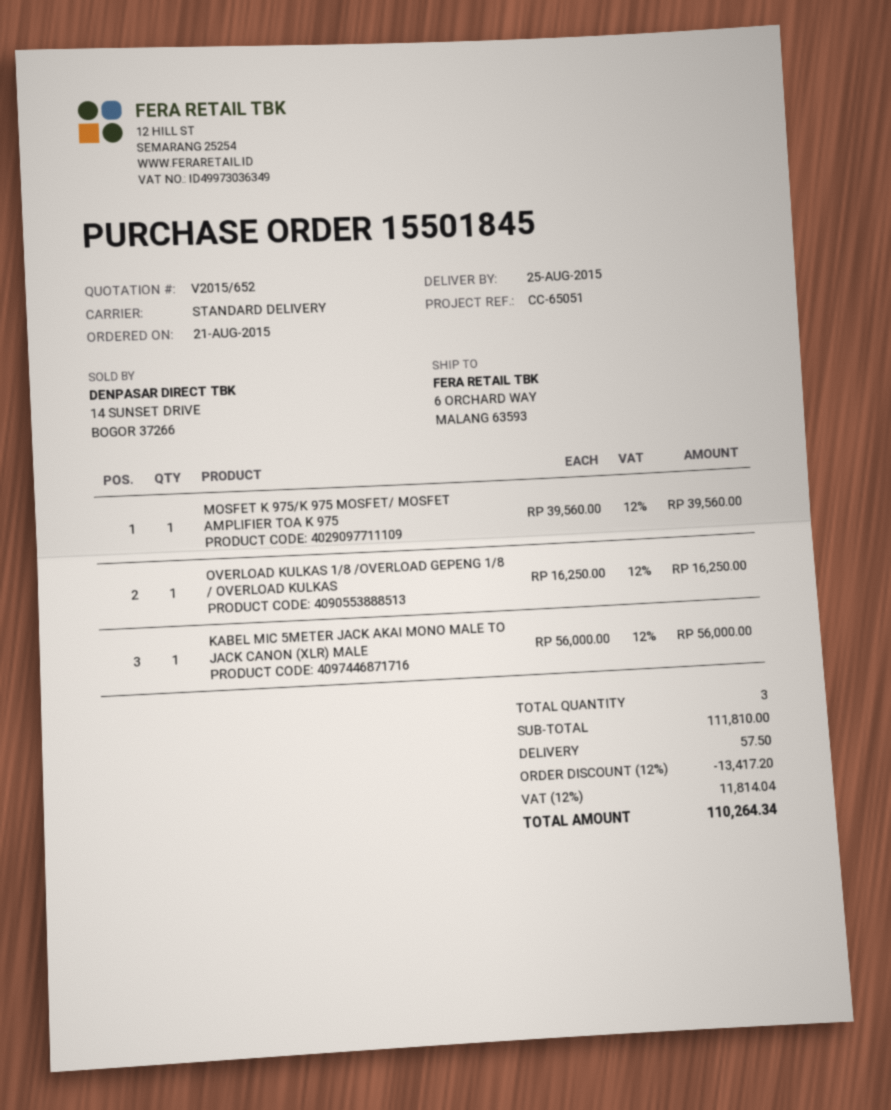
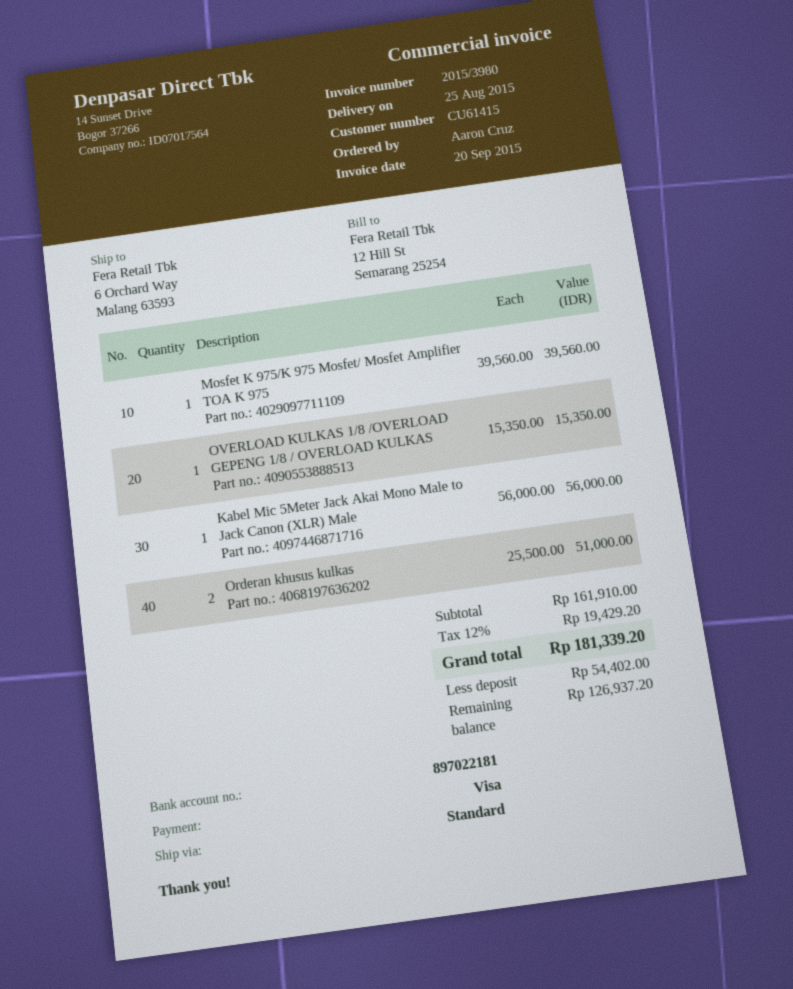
OVERLOAD KULKAS 1/8 /OVERLOAD GEPENG 1/8 / OVERLOAD KULKAS: 1 x 16250.00 = 16250.00 -> 1 x 15350.00 = 15350.00
Orderan khusus kulkas: none -> 2 x 25500.00 = 51000.00
subtotal: 111810.00 -> 161910.00
discount: 12% = 13417.20 -> none
shipping: 57.50 -> none
tax: 12% = 11814.04 -> 12% = 19429.20
total: 110264.34 -> 181339.20

